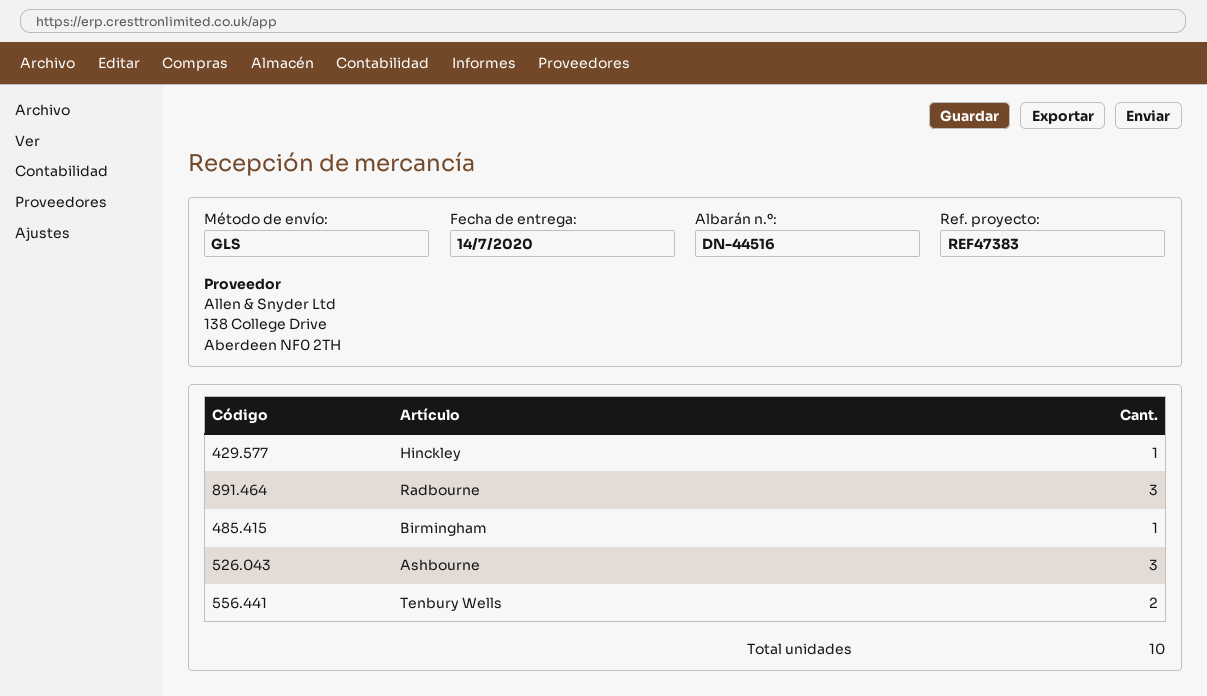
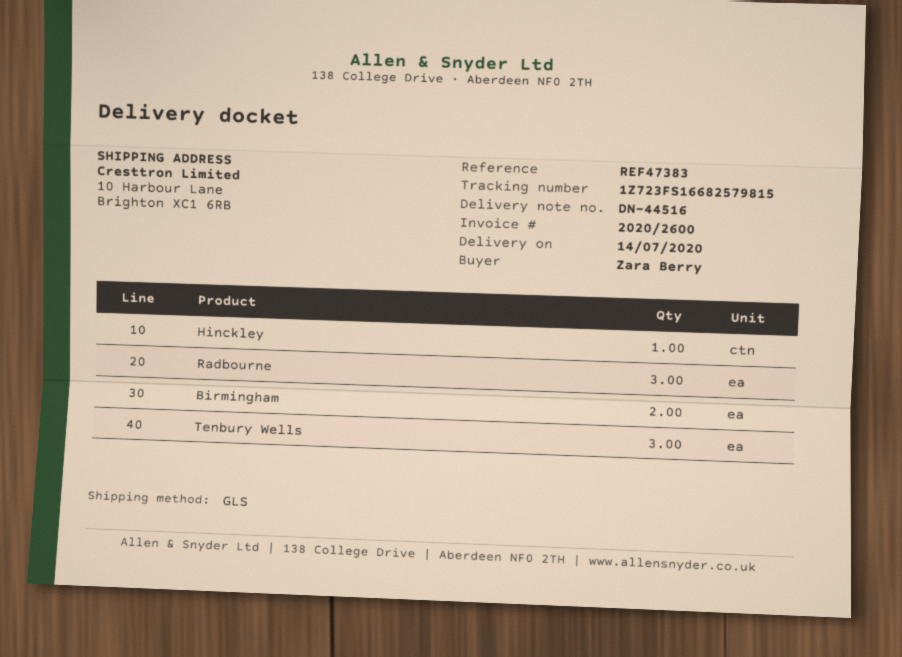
Birmingham: 1 -> 2
Ashbourne: 3 -> none
Tenbury Wells: 2 -> 3

